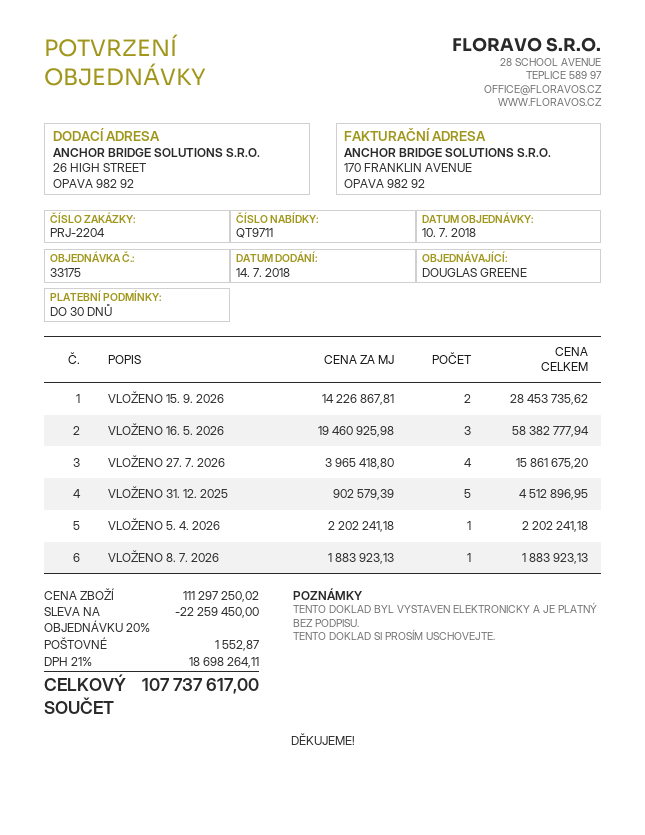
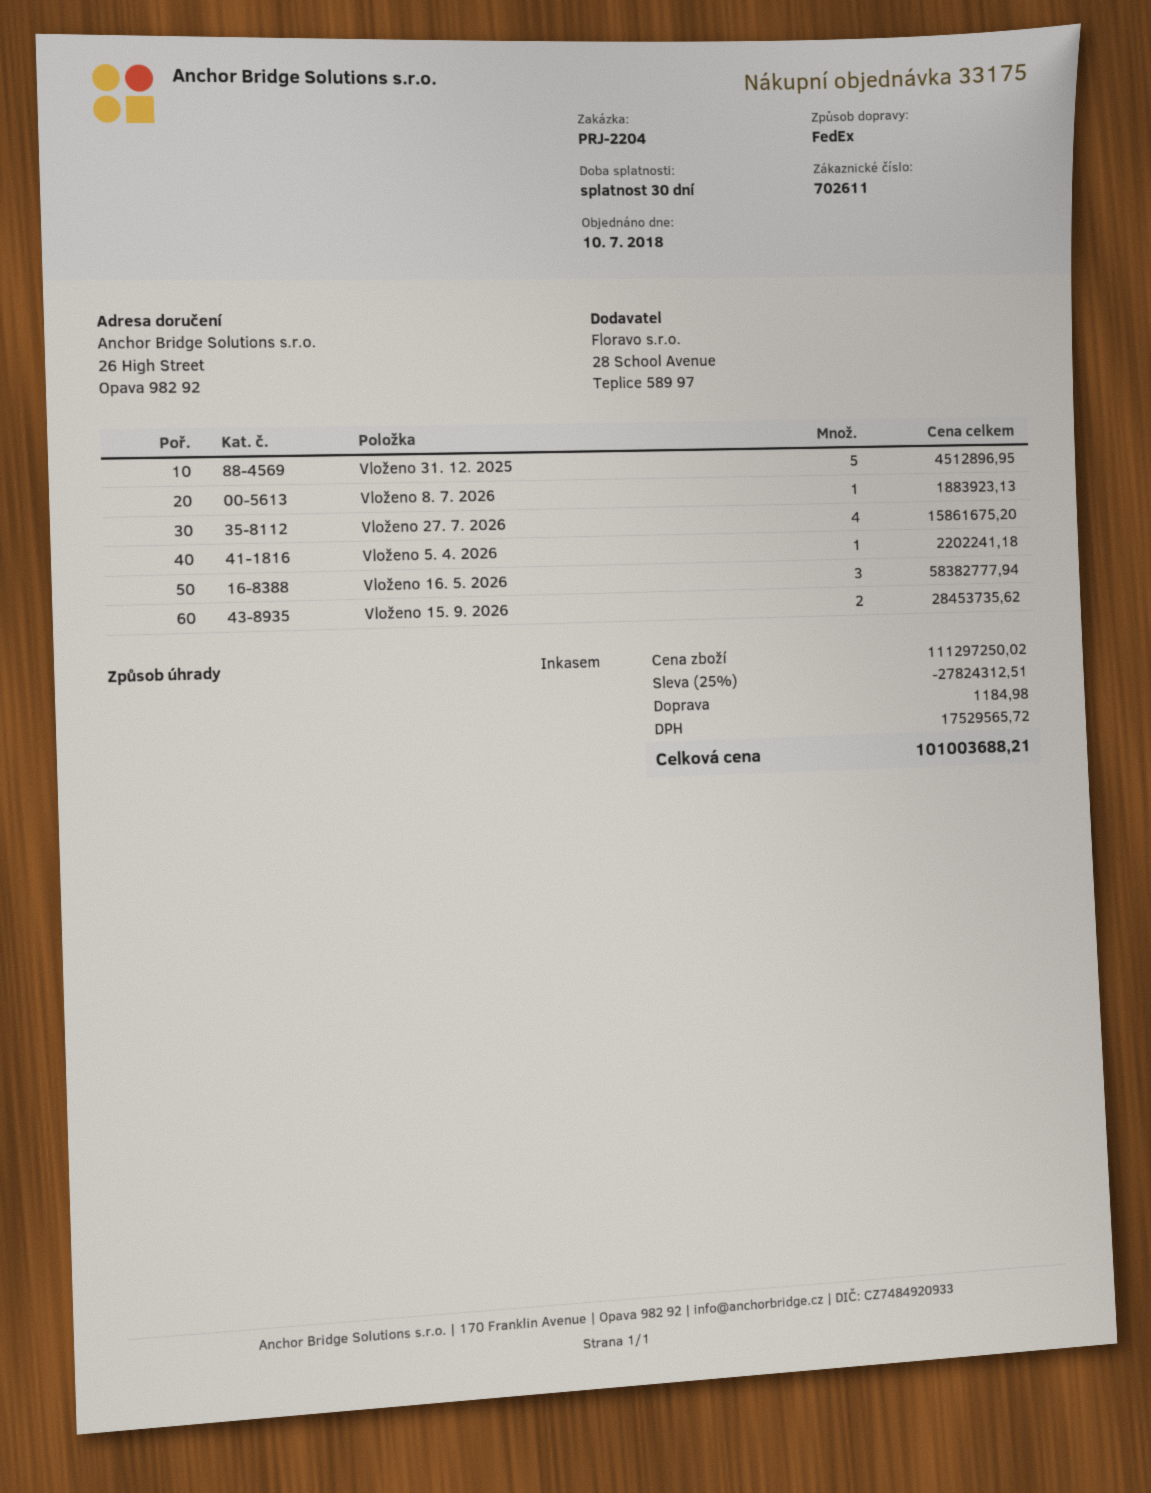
discount: 20% = 22259450.00 -> 25% = 27824312.51
shipping: 1552.87 -> 1184.98
tax: 18698264.11 -> 17529565.72
total: 107737617.00 -> 101003688.21

